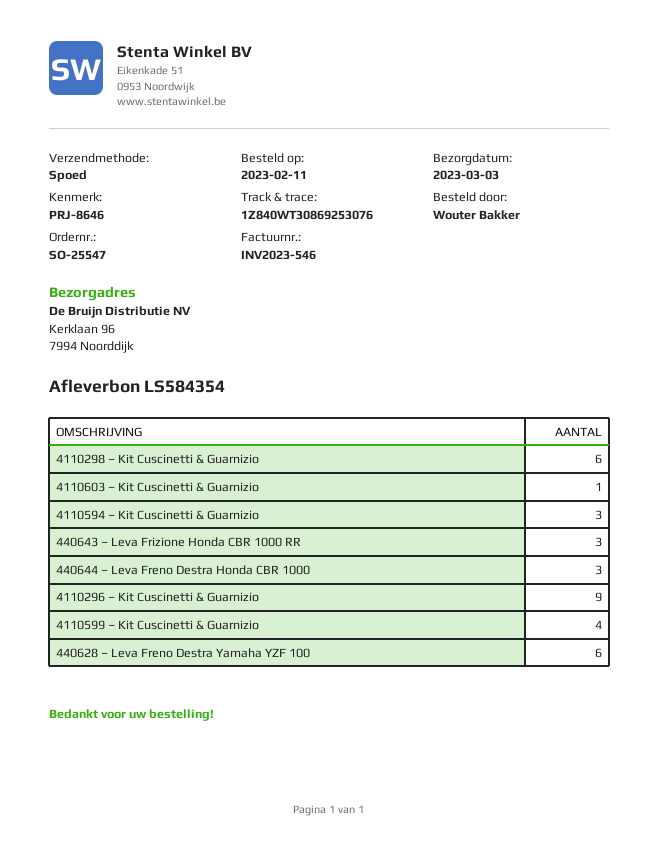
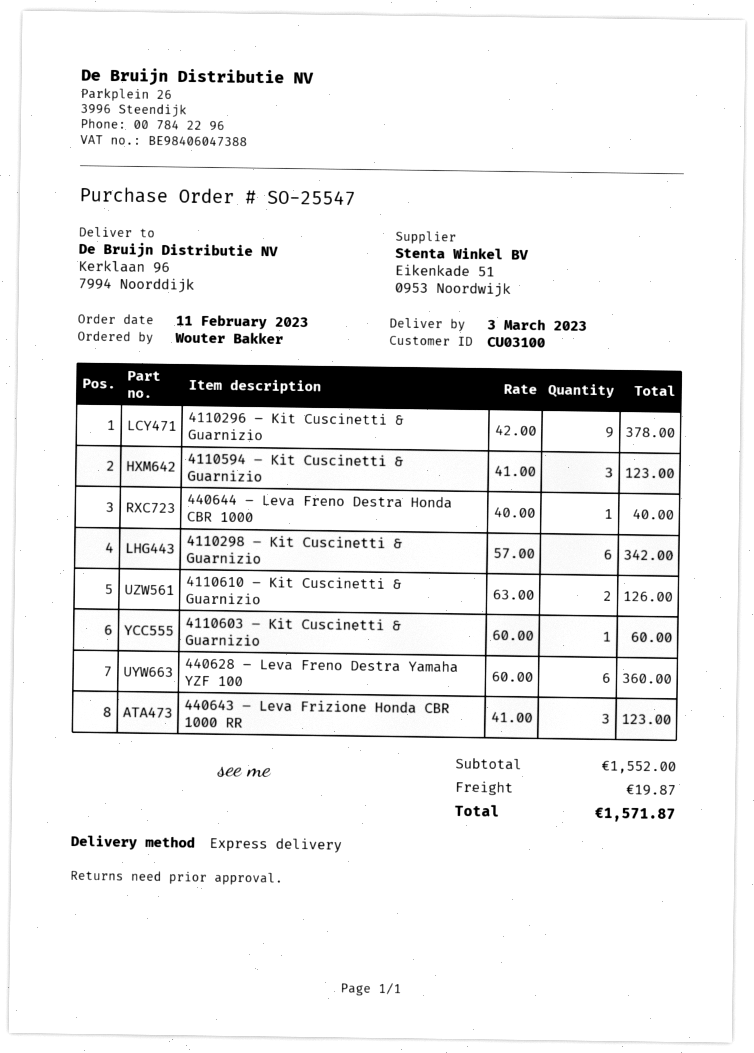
440644 – Leva Freno Destra Honda CBR 1000: 3 -> 1
4110599 – Kit Cuscinetti & Guarnizio: 4 -> none
4110610 – Kit Cuscinetti & Guarnizio: none -> 2

